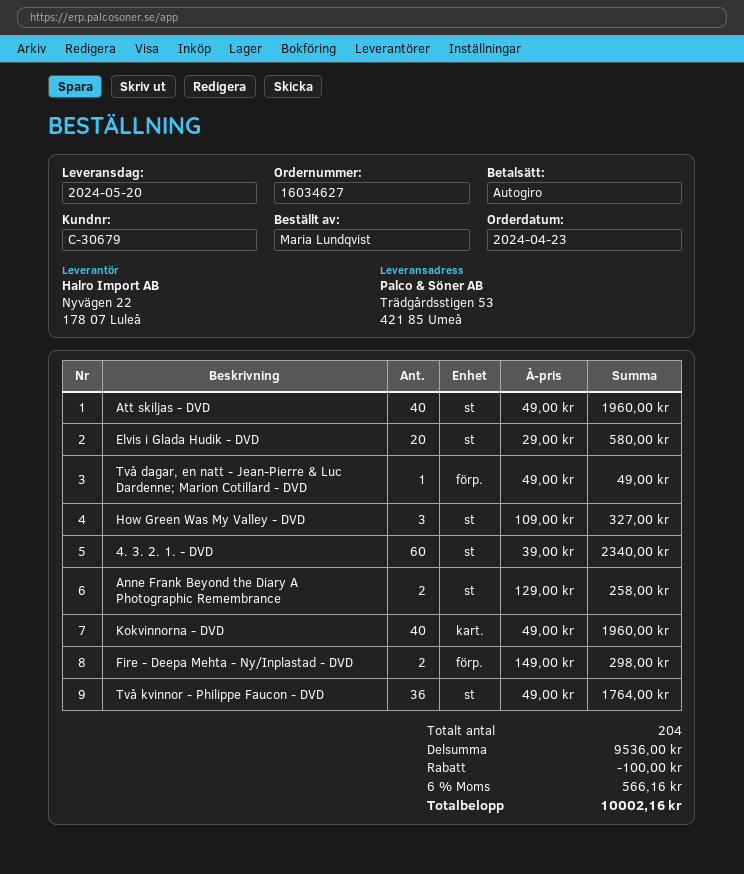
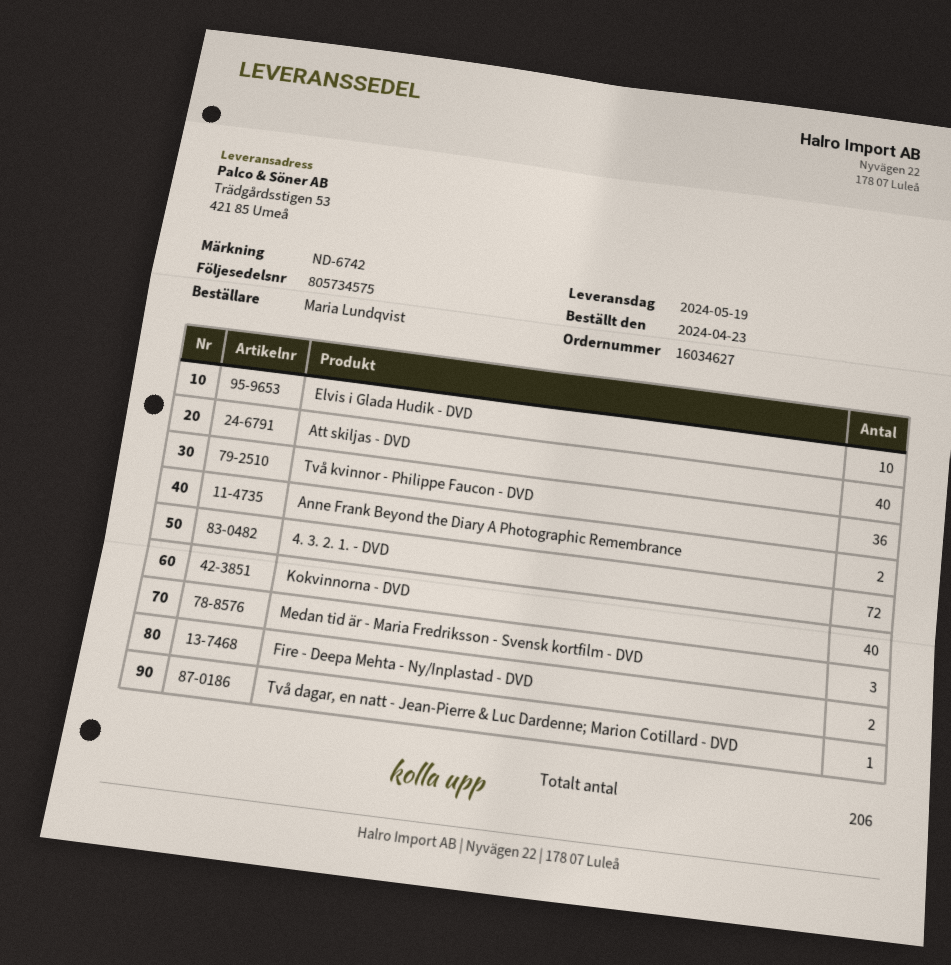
delivery date: 2024-05-20 -> 2024-05-19
Elvis i Glada Hudik - DVD: 20 -> 10
How Green Was My Valley - DVD: 3 -> none
4. 3. 2. 1. - DVD: 60 -> 72
Medan tid är - Maria Fredriksson - Svensk kortfilm - DVD: none -> 3
total quantity: 204 -> 206

